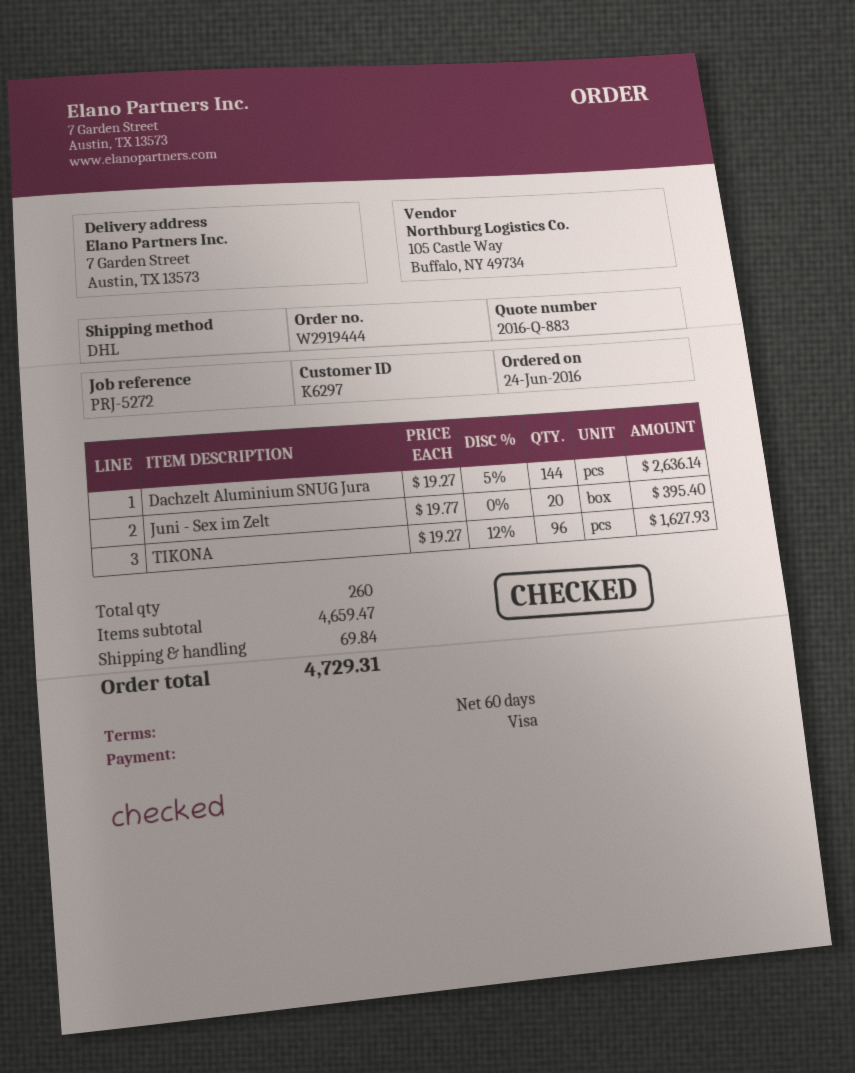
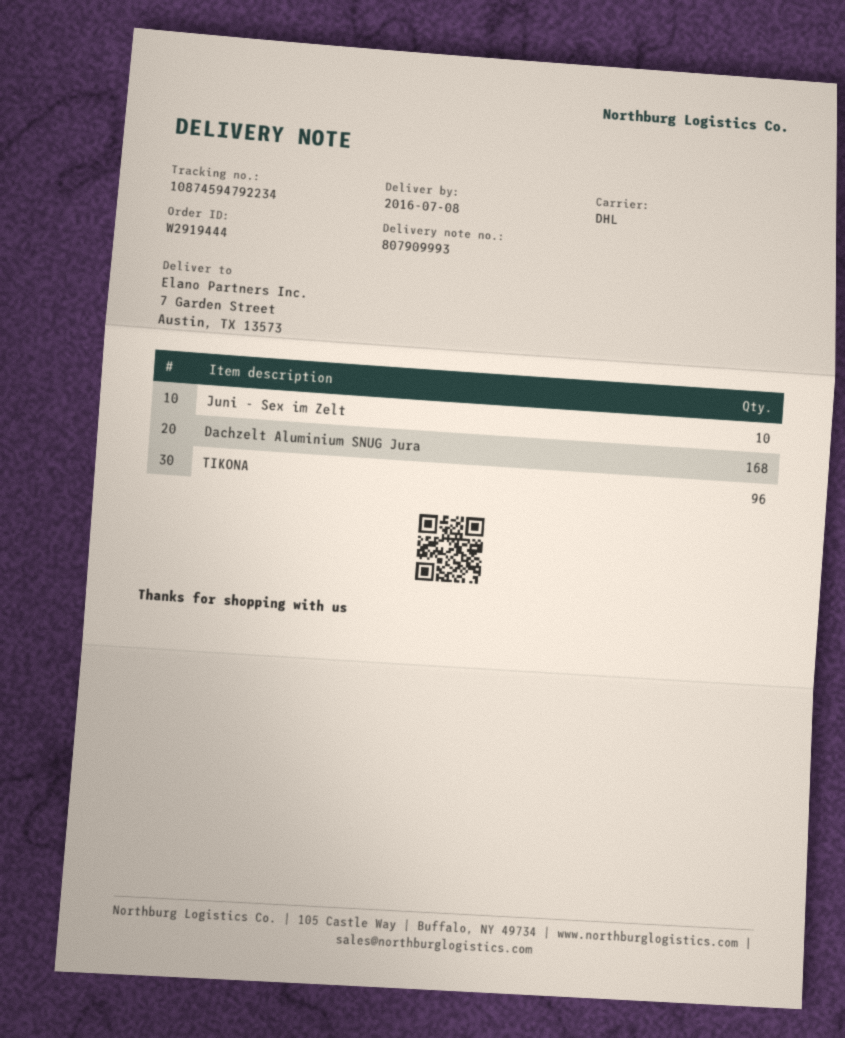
Dachzelt Aluminium SNUG Jura: 144 -> 168
Juni - Sex im Zelt: 20 -> 10

